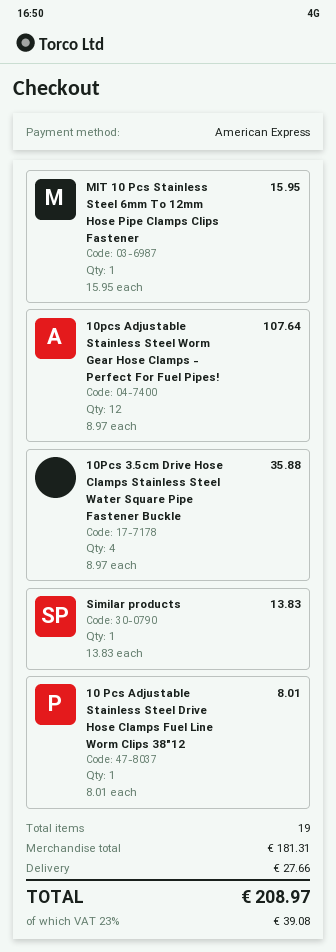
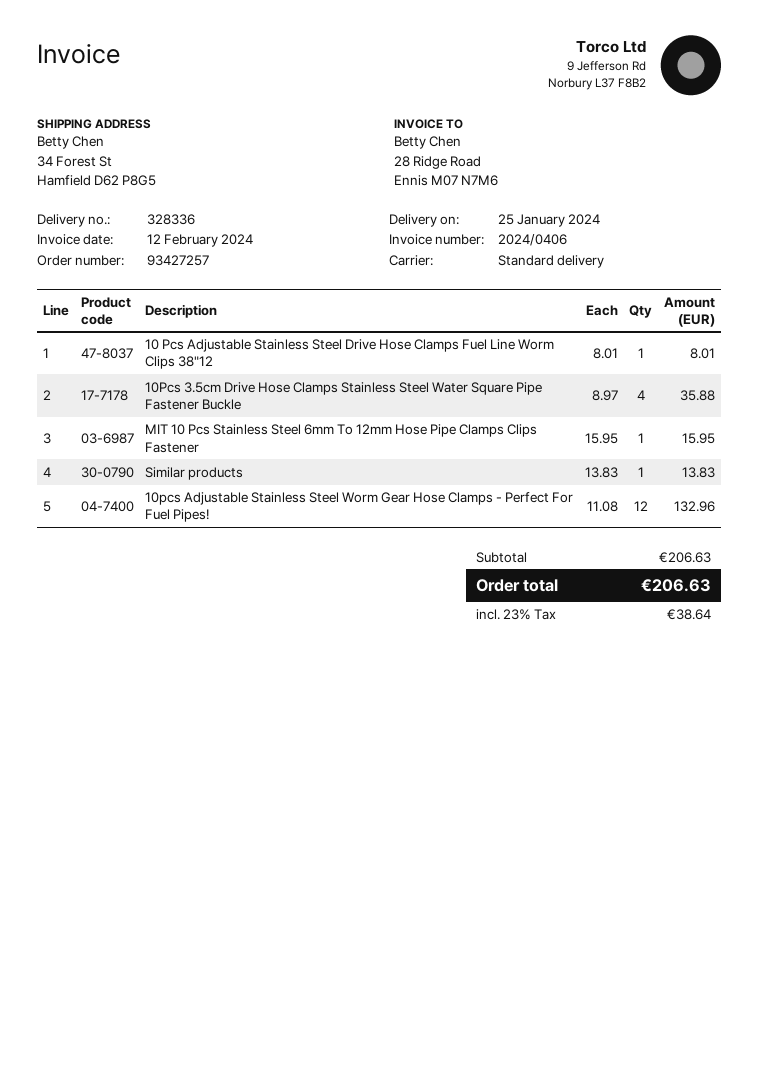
10pcs Adjustable Stainless Steel Worm Gear Hose Clamps - Perfect For Fuel Pipes!: 12 x 8.97 = 107.64 -> 12 x 11.08 = 132.96
subtotal: 181.31 -> 206.63
shipping: 27.66 -> none
tax: 23% = 39.08 -> 23% = 38.64
total: 208.97 -> 206.63

